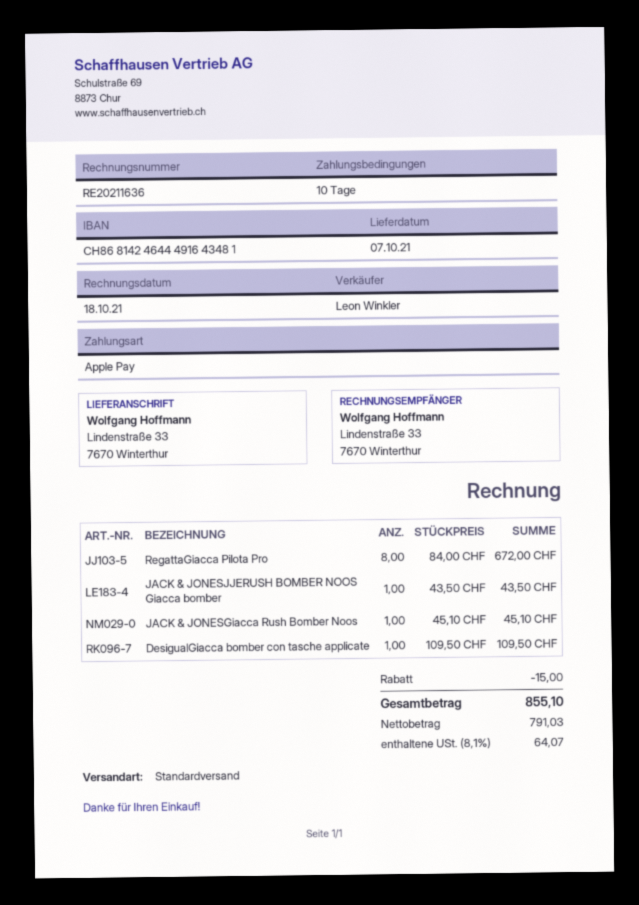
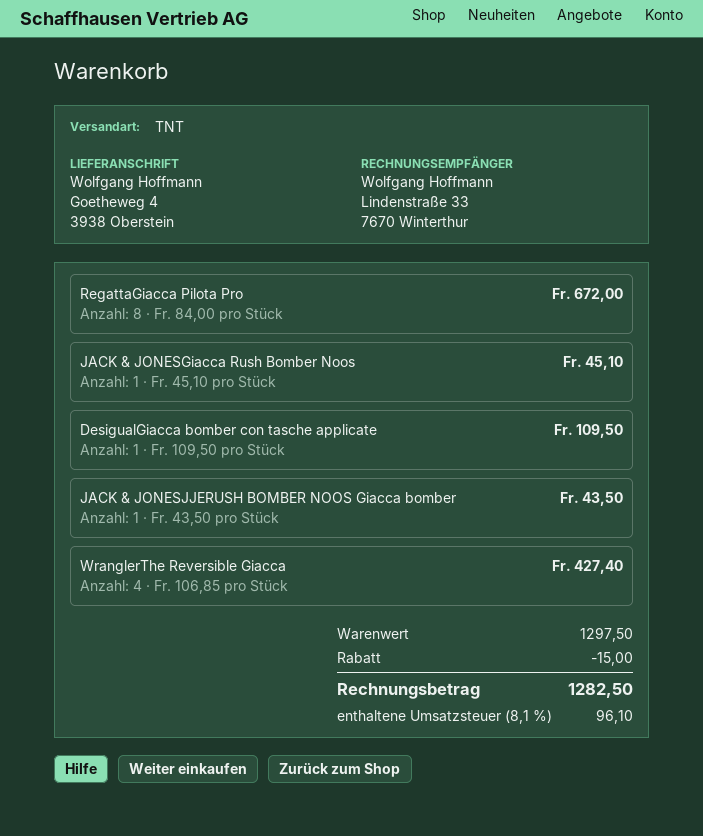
shipping method: standard -> TNT
ship to: Lindenstraße 33, 7670 Winterthur -> Goetheweg 4, 3938 Oberstein
WranglerThe Reversible Giacca: none -> 4 x 106.85 = 427.40
tax: 8.1% = 64.07 -> 8.1% = 96.10
total: 855.10 -> 1282.50

